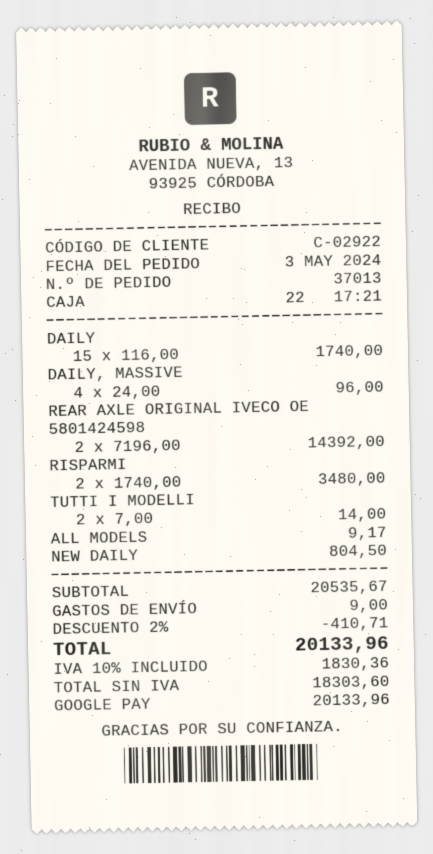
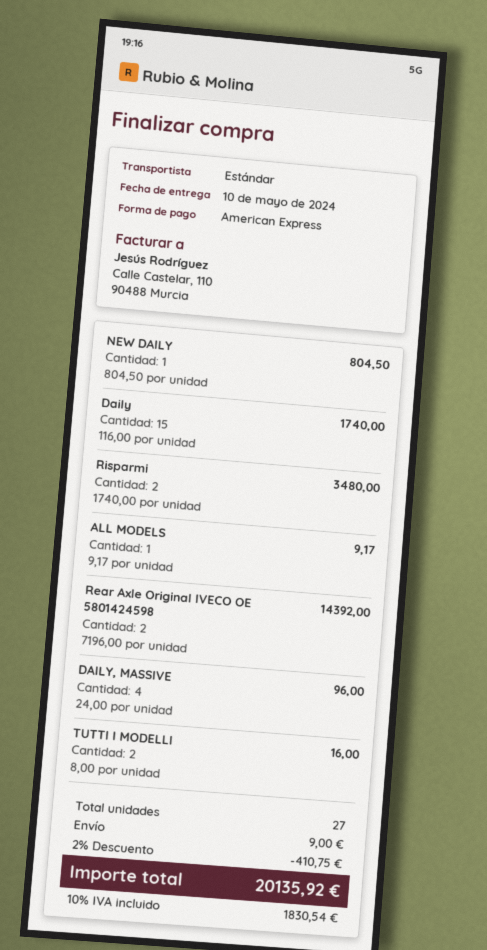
payment method: Google Pay -> American Express
TUTTI I MODELLI: 2 x 7.00 = 14.00 -> 2 x 8.00 = 16.00
discount: 2% = 410.71 -> 2% = 410.75
tax: 10% = 1830.36 -> 10% = 1830.54
total: 20133.96 -> 20135.92

